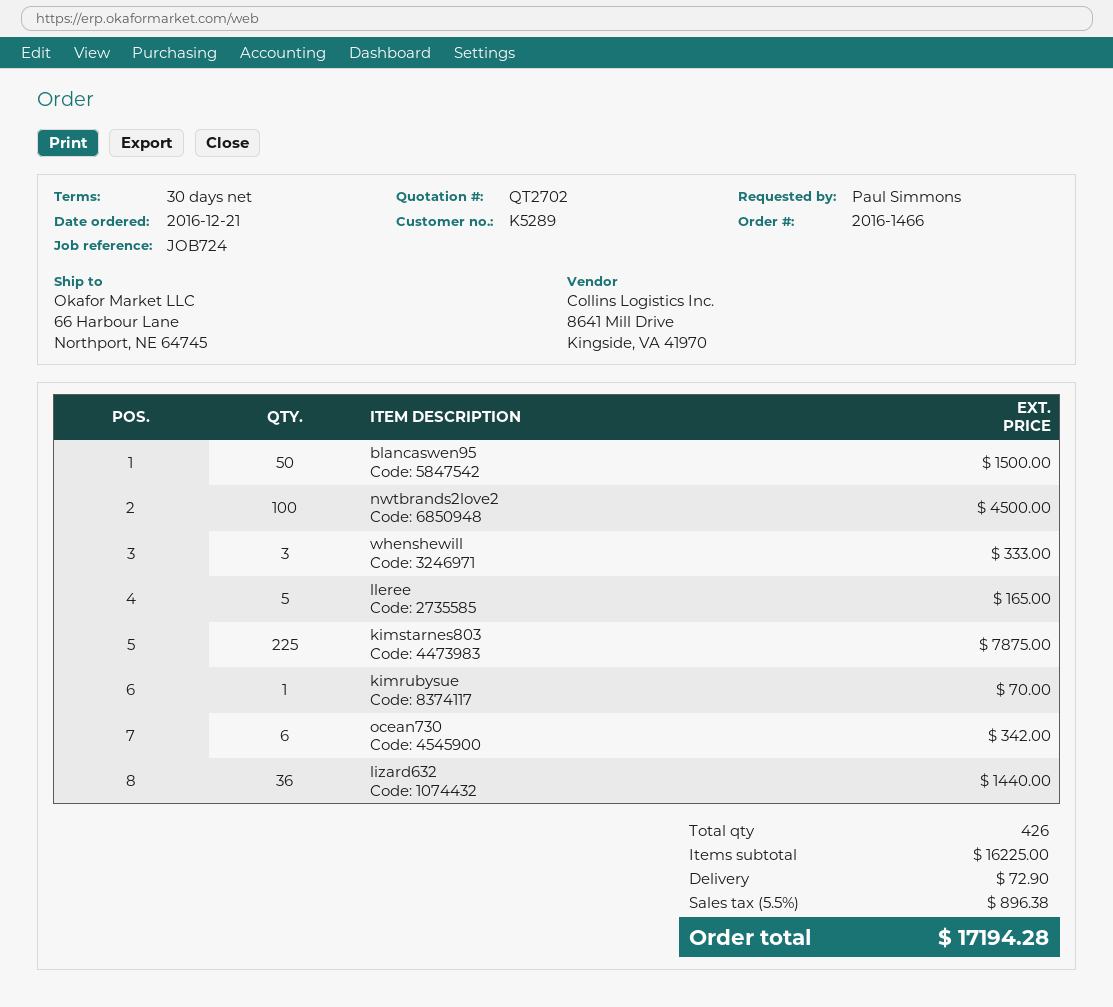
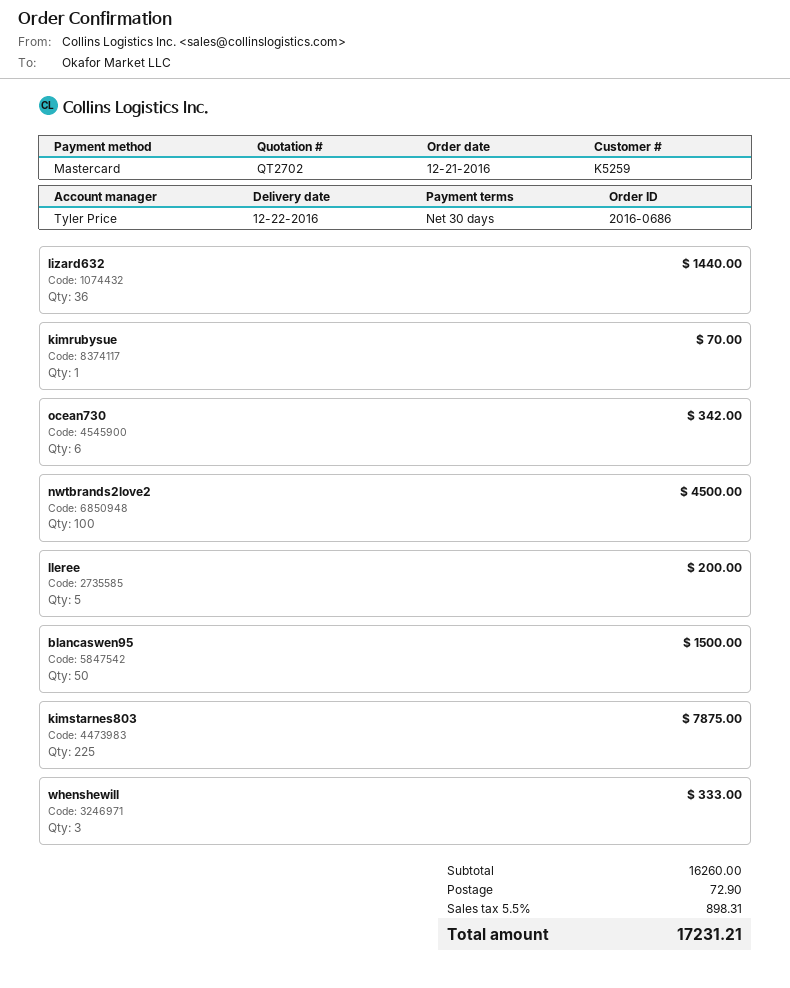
order number: 2016-1466 -> 2016-0686
customer number: K5289 -> K5259
lleree: 5 for 165.00 -> 5 for 200.00
subtotal: 16225.00 -> 16260.00
tax: 5.5% = 896.38 -> 5.5% = 898.31
total: 17194.28 -> 17231.21

